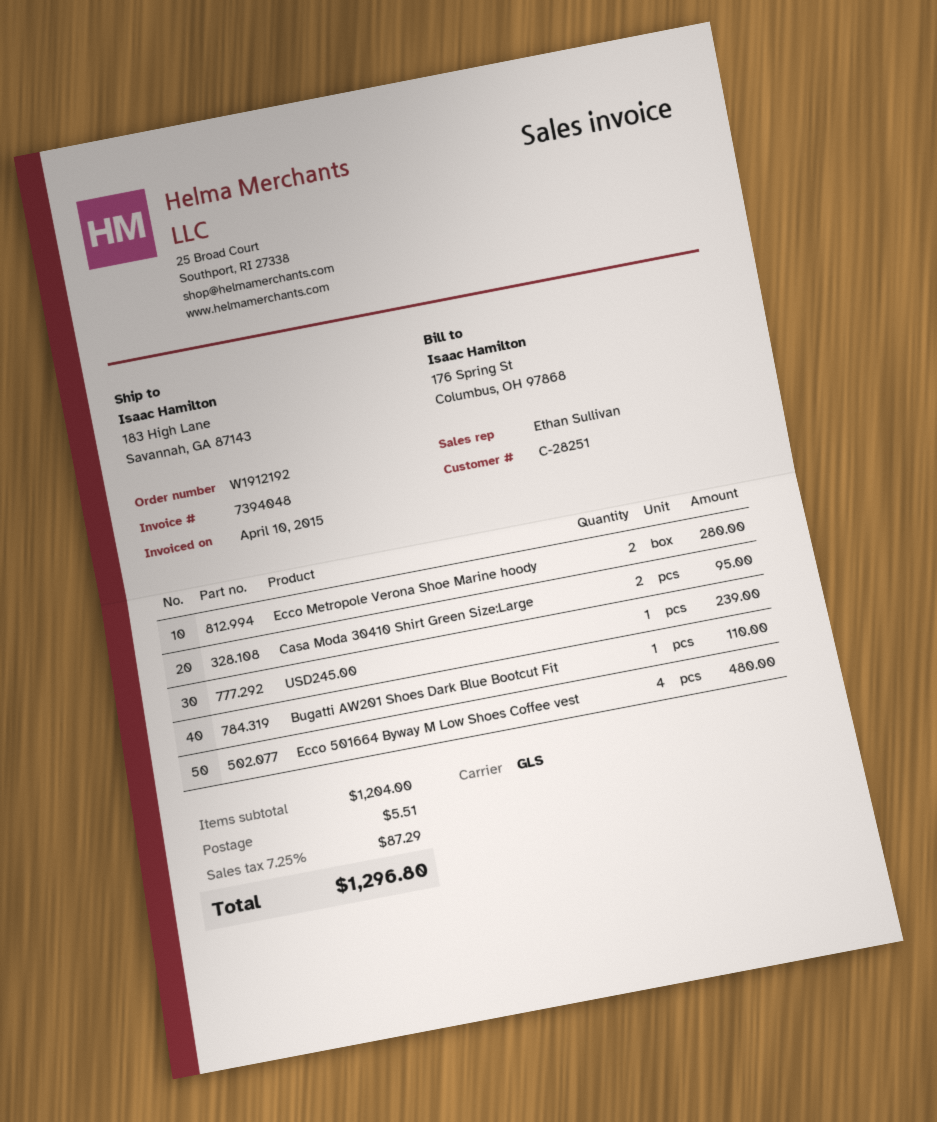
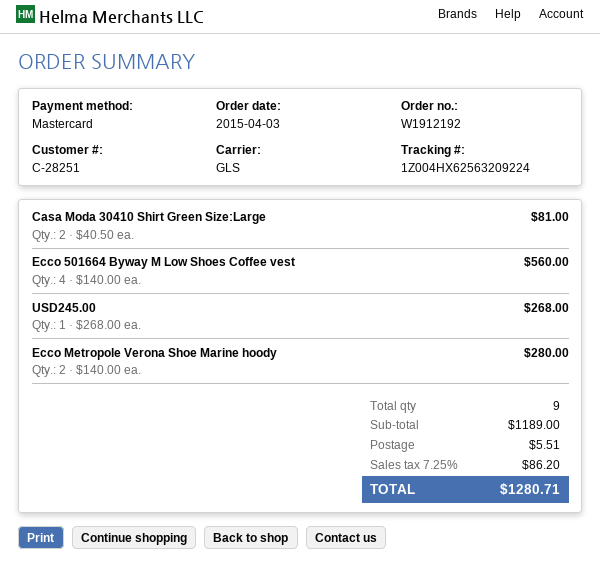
Casa Moda 30410 Shirt Green Size:Large: 2 for 95.00 -> 2 for 81.00
USD245.00: 1 for 239.00 -> 1 for 268.00
Bugatti AW201 Shoes Dark Blue Bootcut Fit: 1 for 110.00 -> none
Ecco 501664 Byway M Low Shoes Coffee vest: 4 for 480.00 -> 4 for 560.00
subtotal: 1204.00 -> 1189.00
tax: 7.25% = 87.29 -> 7.25% = 86.20
total: 1296.80 -> 1280.71

